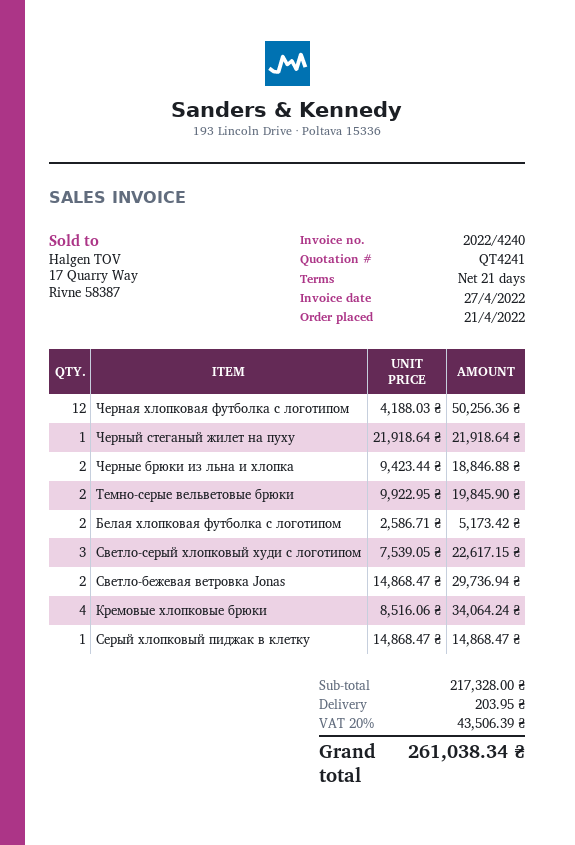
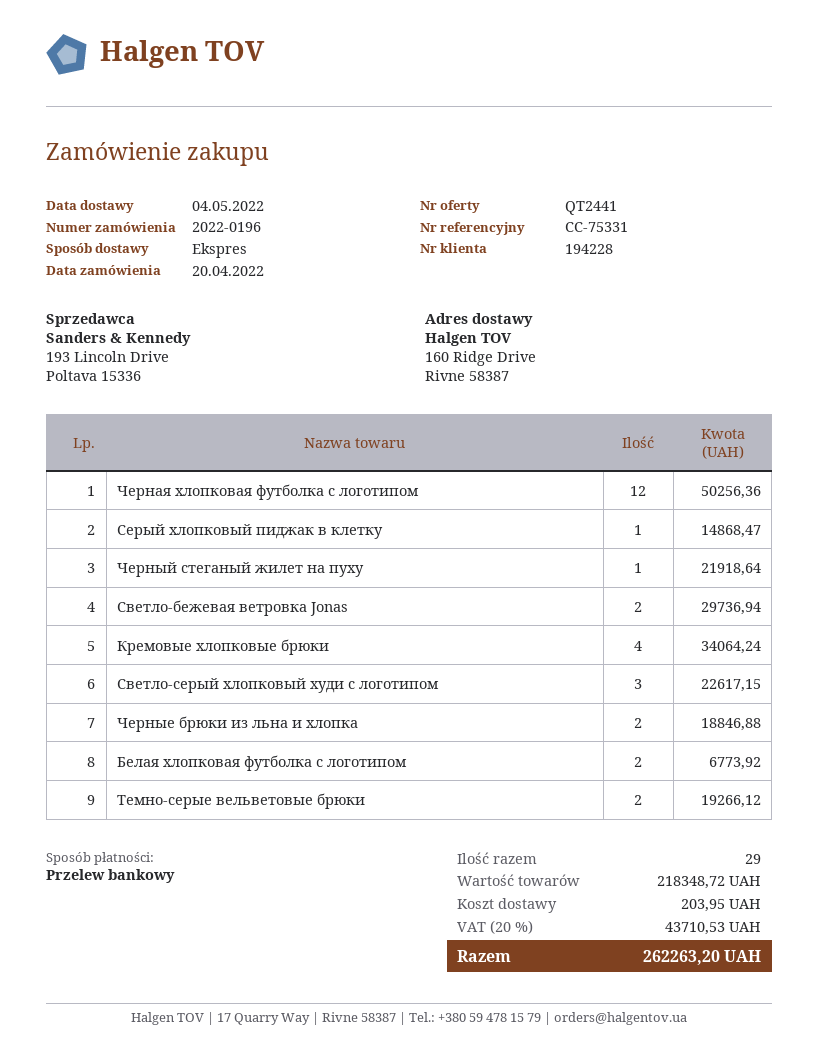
quote number: QT4241 -> QT2441
order date: 2022-04-21 -> 2022-04-20
Темно-серые вельветовые брюки: 2 for 19845.90 -> 2 for 19266.12
Белая хлопковая футболка с логотипом: 2 for 5173.42 -> 2 for 6773.92
subtotal: 217328.00 -> 218348.72
tax: 20% = 43506.39 -> 20% = 43710.53
total: 261038.34 -> 262263.20

